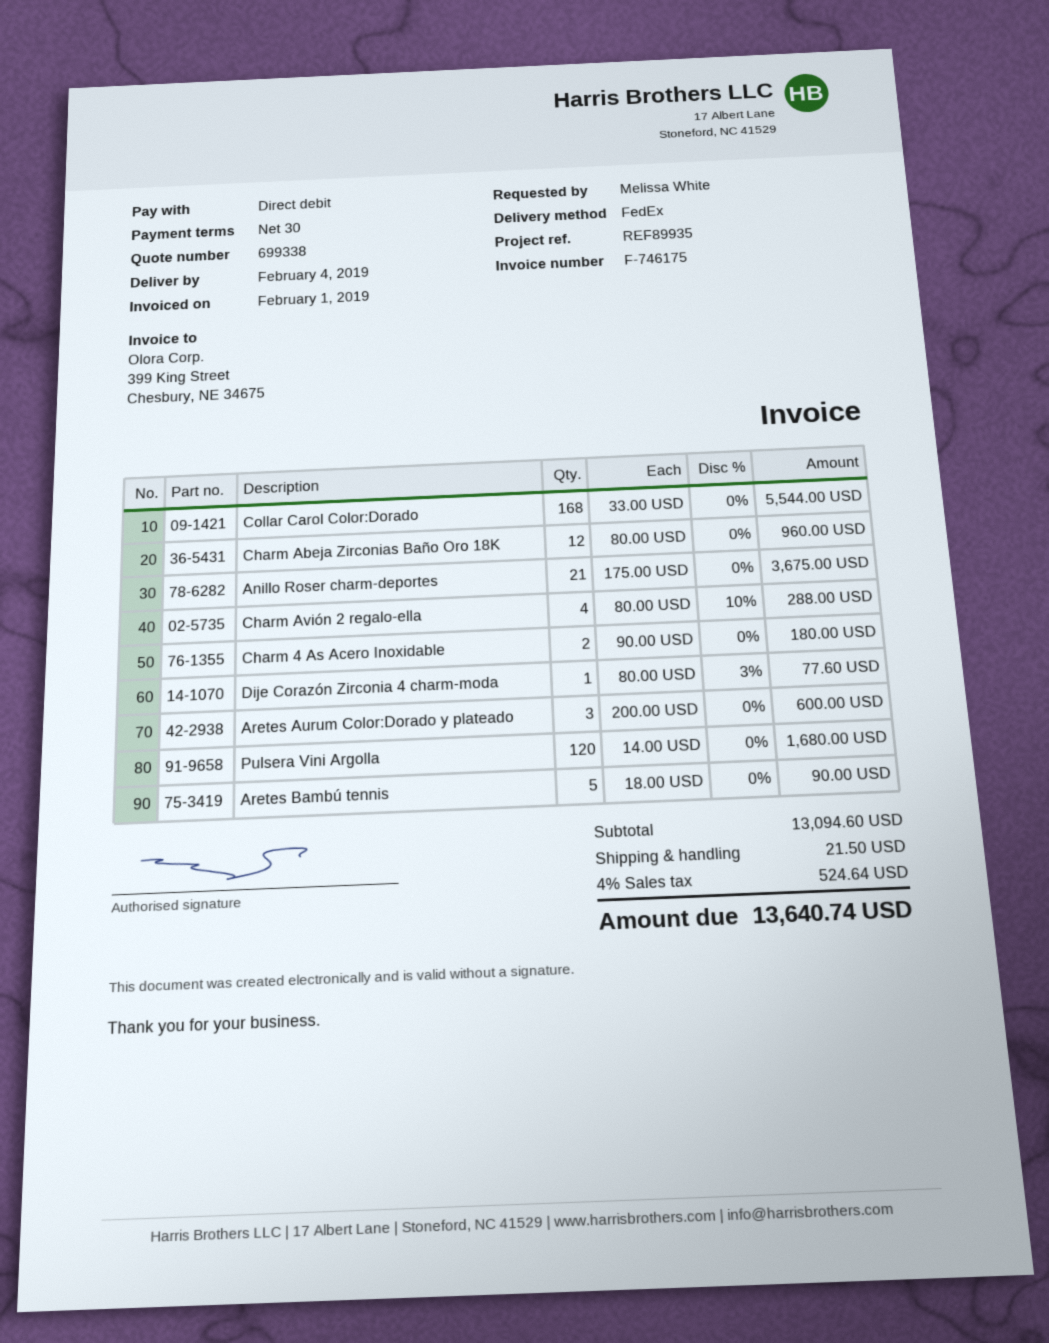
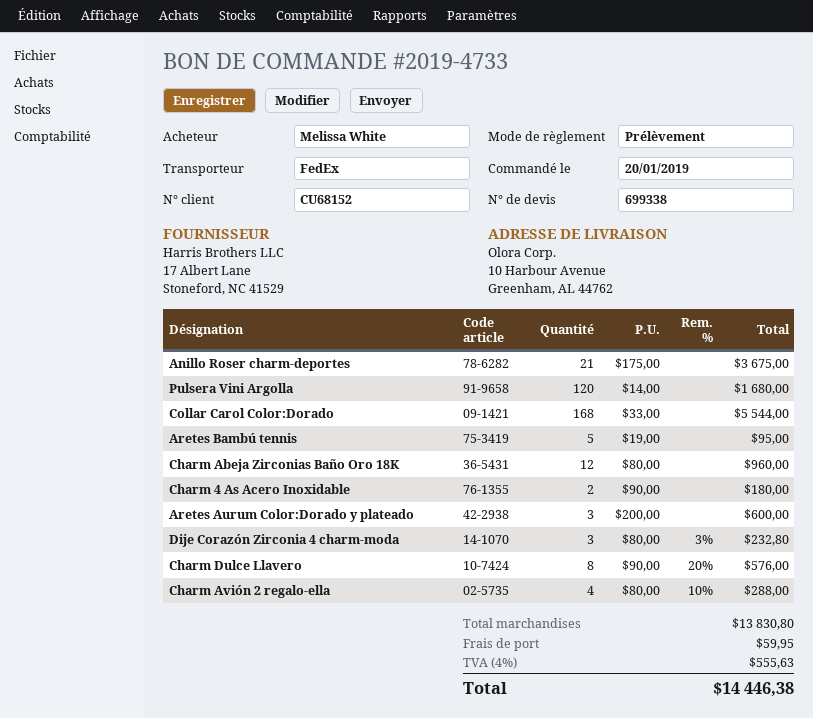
Dije Corazón Zirconia 4 charm-moda: 1 x 80.00 - 3% = 77.60 -> 3 x 80.00 - 3% = 232.80
Aretes Bambú tennis: 5 x 18.00 = 90.00 -> 5 x 19.00 = 95.00
Charm Dulce Llavero: none -> 8 x 90.00 - 20% = 576.00
subtotal: 13094.60 -> 13830.80
shipping: 21.50 -> 59.95
tax: 4% = 524.64 -> 4% = 555.63
total: 13640.74 -> 14446.38

